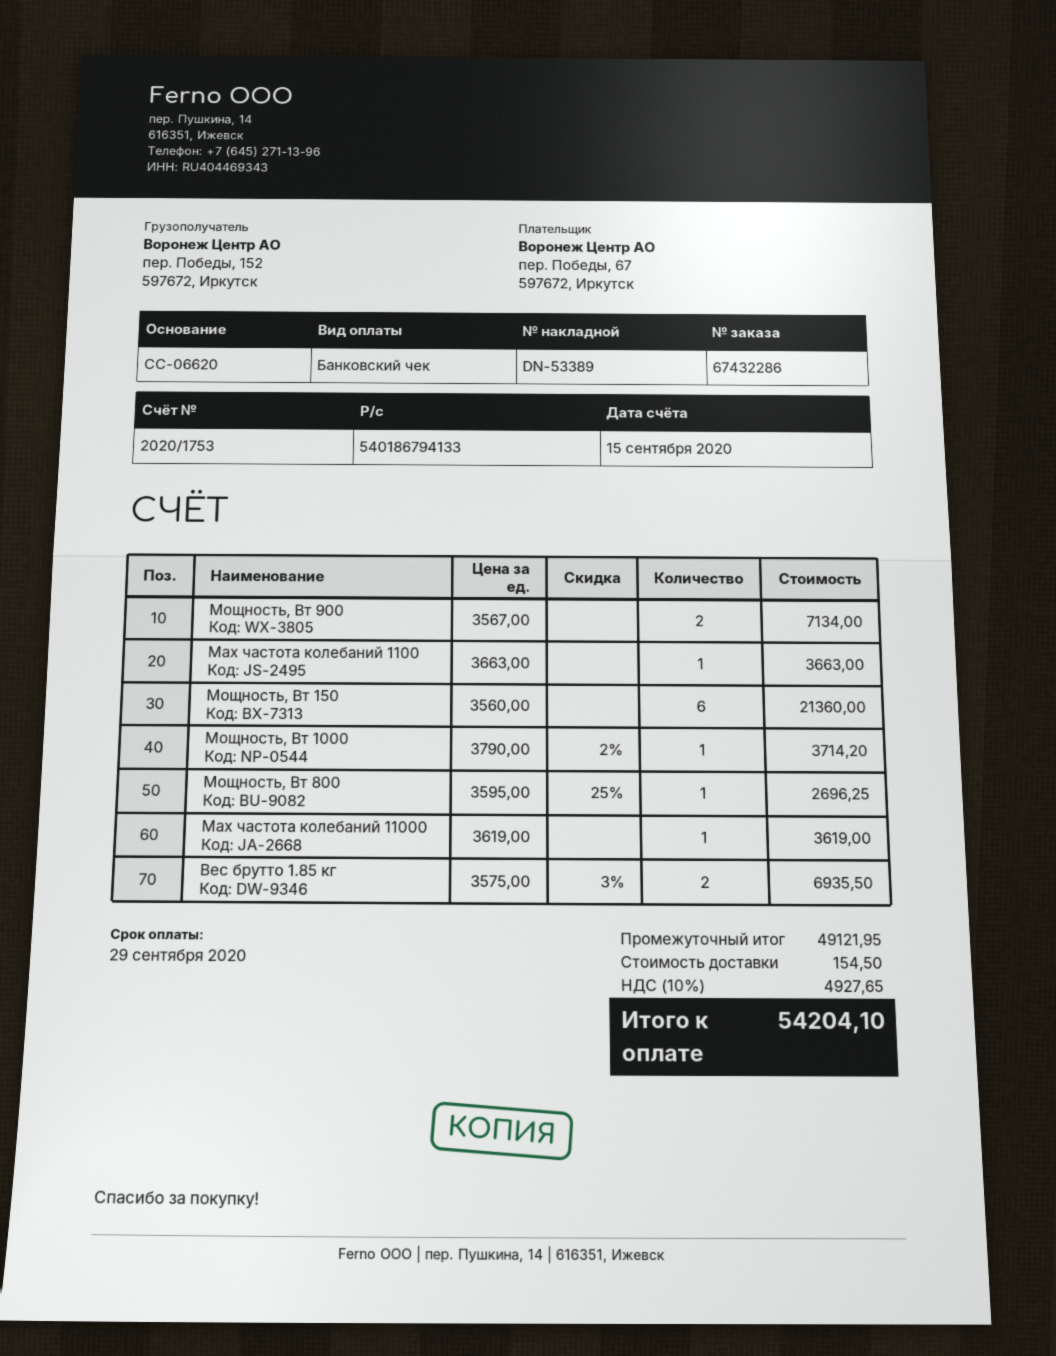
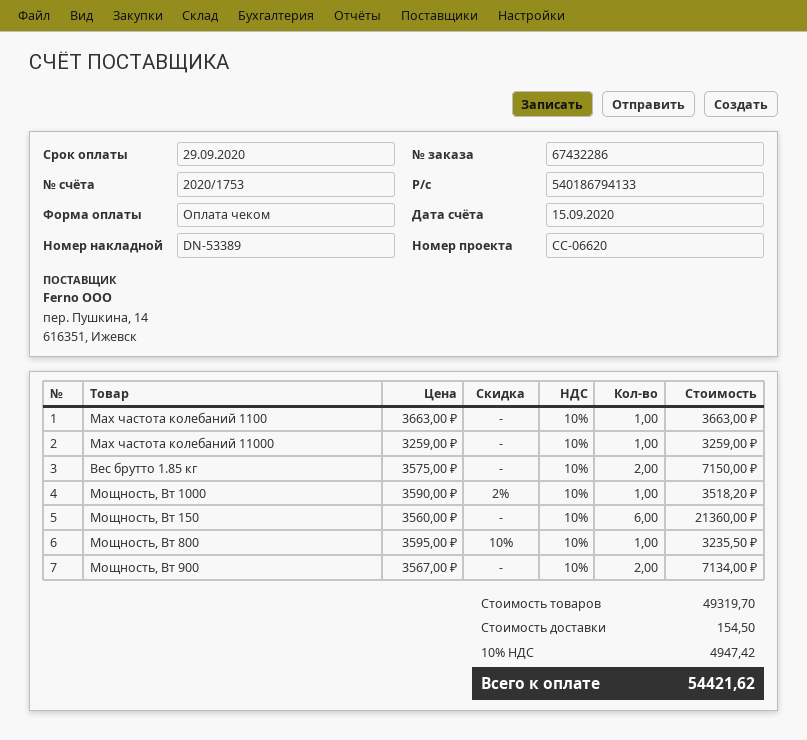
Мощность, Вт 1000: 1 x 3790.00 - 2% = 3714.20 -> 1 x 3590.00 - 2% = 3518.20
Мощность, Вт 800: 1 x 3595.00 - 25% = 2696.25 -> 1 x 3595.00 - 10% = 3235.50
Max частота колебаний 11000: 1 x 3619.00 = 3619.00 -> 1 x 3259.00 = 3259.00
Вес брутто 1.85 кг: 2 x 3575.00 - 3% = 6935.50 -> 2 x 3575.00 = 7150.00
subtotal: 49121.95 -> 49319.70
tax: 10% = 4927.65 -> 10% = 4947.42
total: 54204.10 -> 54421.62

